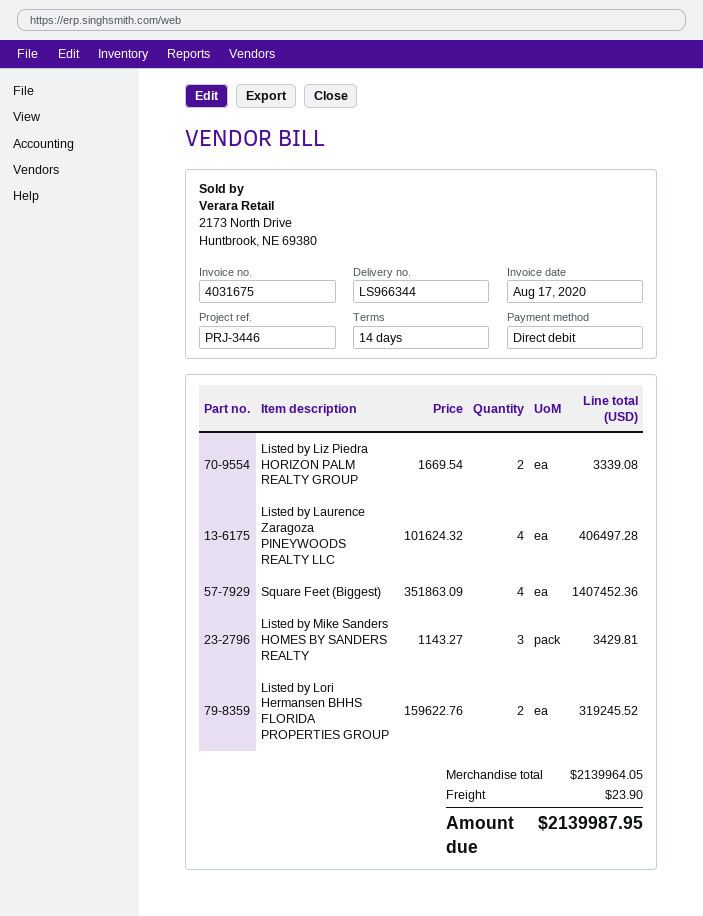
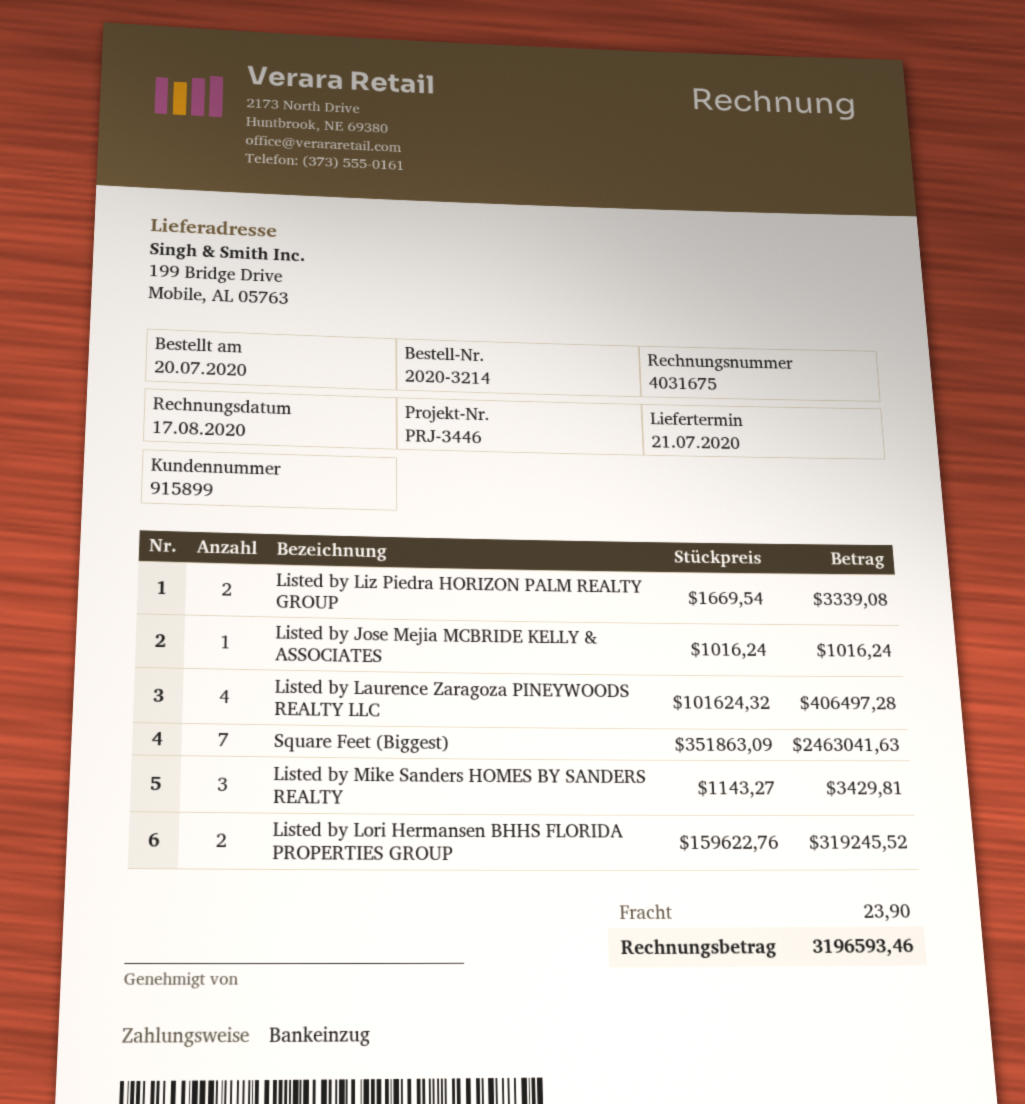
Square Feet (Biggest): 4 x 351863.09 = 1407452.36 -> 7 x 351863.09 = 2463041.63
Listed by Jose Mejia MCBRIDE KELLY & ASSOCIATES: none -> 1 x 1016.24 = 1016.24
total: 2139987.95 -> 3196593.46

